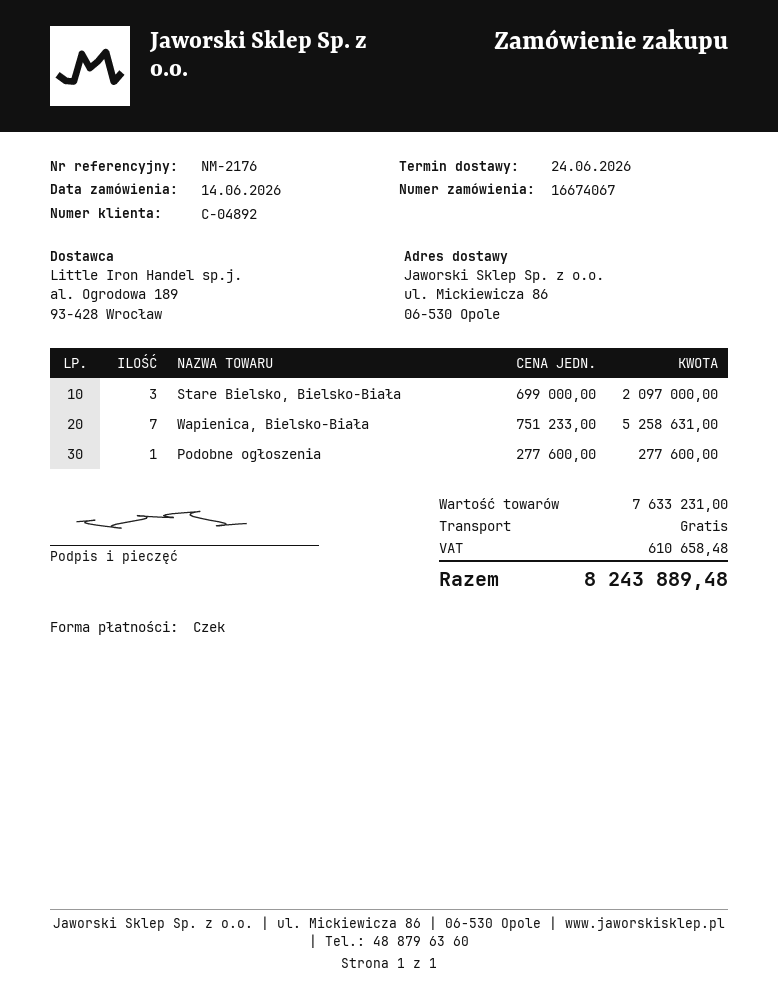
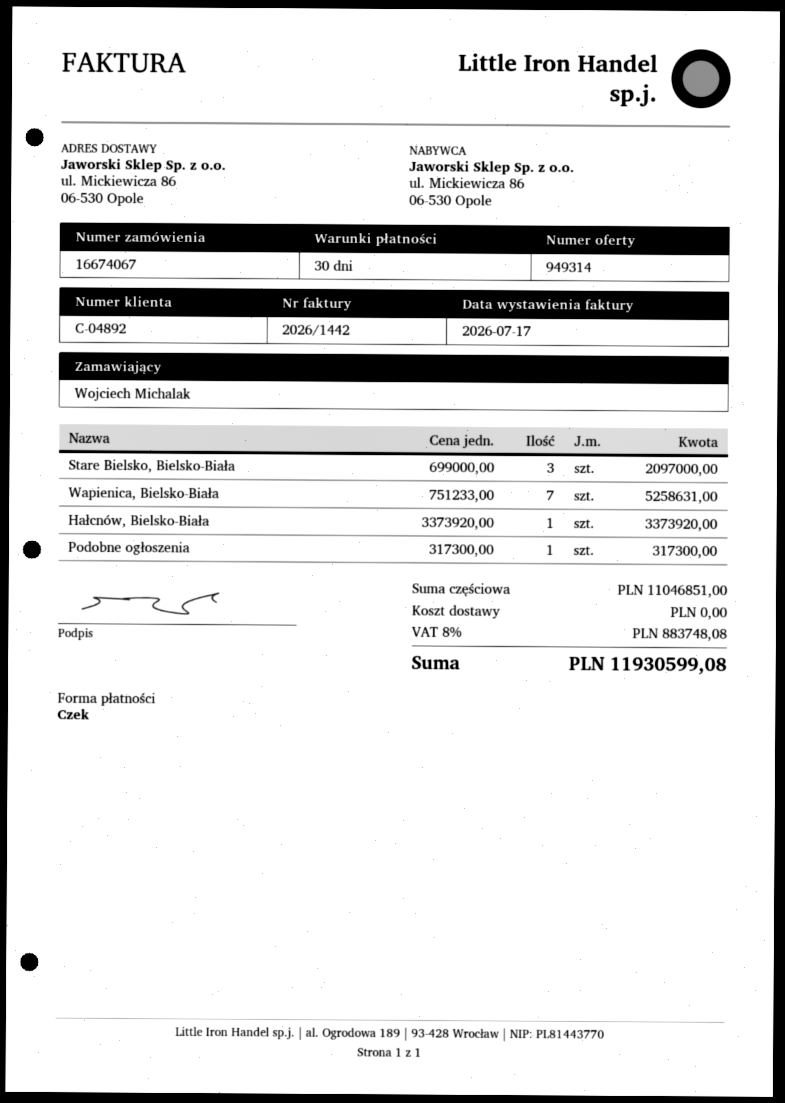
Podobne ogłoszenia: 1 x 277600.00 = 277600.00 -> 1 x 317300.00 = 317300.00
Hałcnów, Bielsko-Biała: none -> 1 x 3373920.00 = 3373920.00
subtotal: 7633231.00 -> 11046851.00
tax: 610658.48 -> 883748.08
total: 8243889.48 -> 11930599.08

